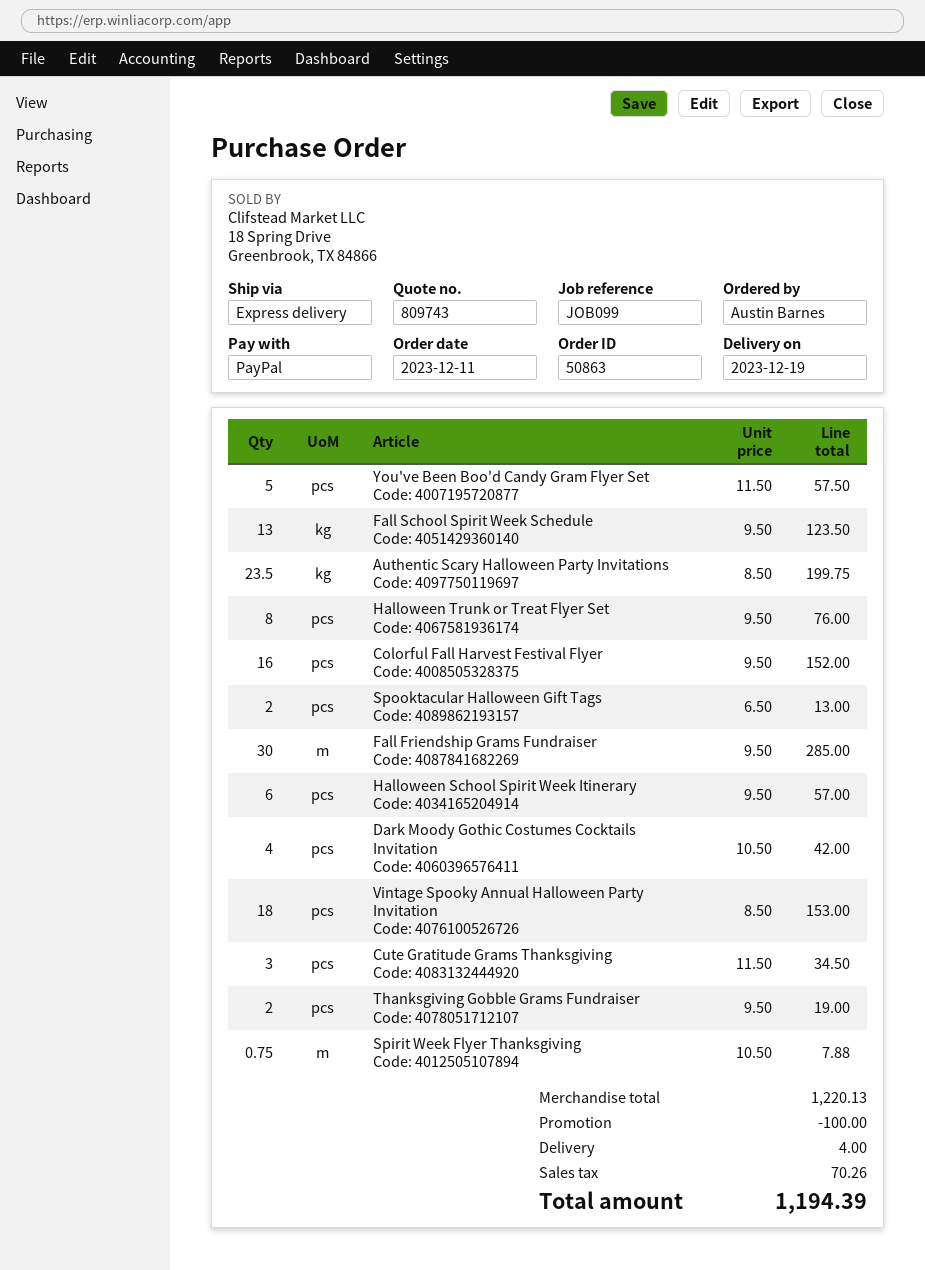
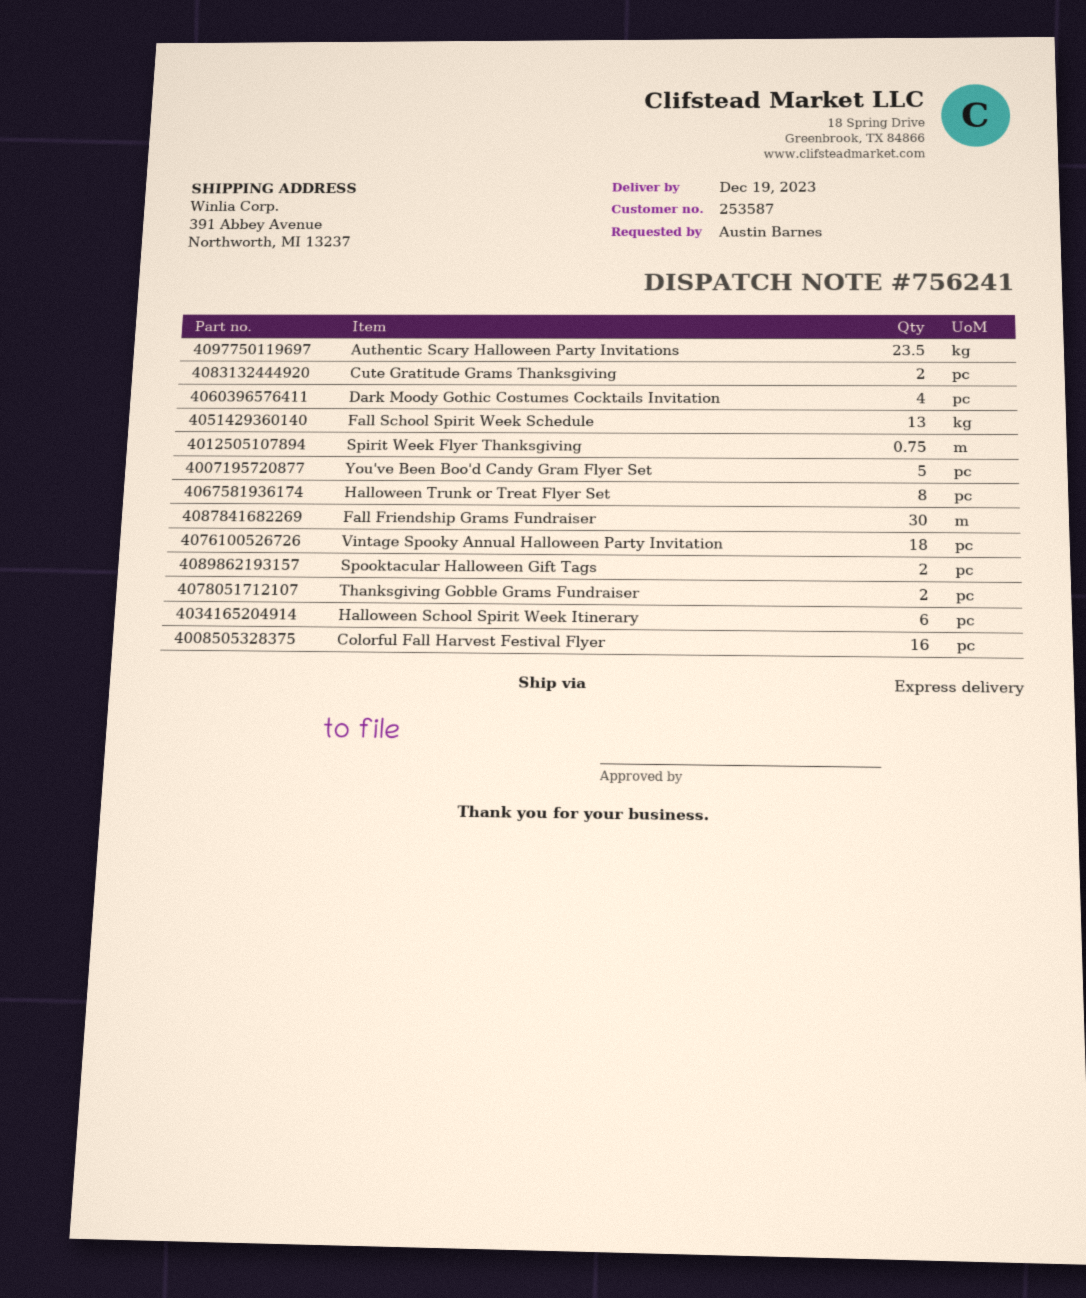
Cute Gratitude Grams Thanksgiving: 3 -> 2

